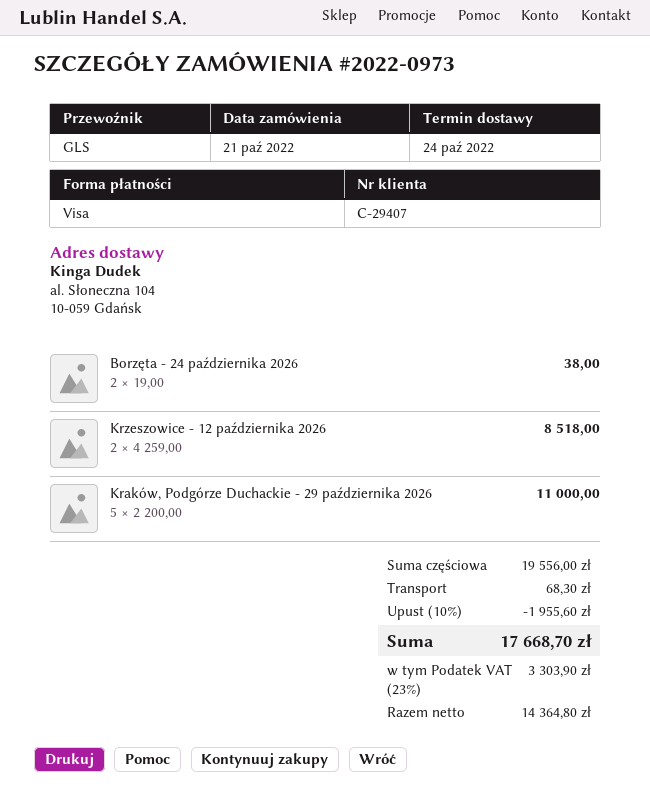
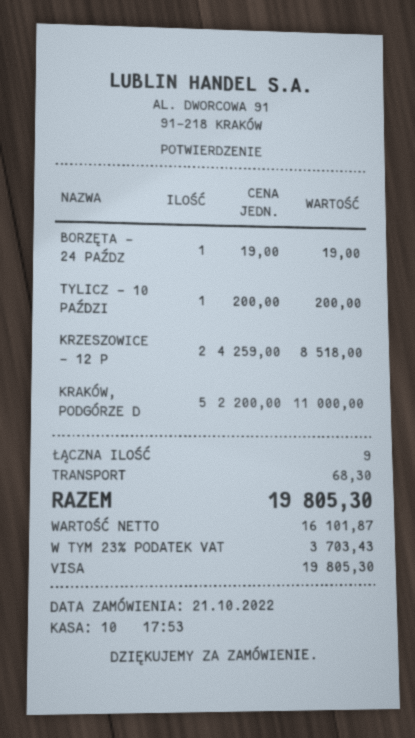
Borzęta - 24 października 2026: 2 x 19.00 = 38.00 -> 1 x 19.00 = 19.00
TYLICZ - 10 PAŹDZI: none -> 1 x 200.00 = 200.00
discount: 10% = 1955.60 -> none
net: 14364.80 -> 16101.87
tax: 23% = 3303.90 -> 23% = 3703.43
total: 17668.70 -> 19805.30

